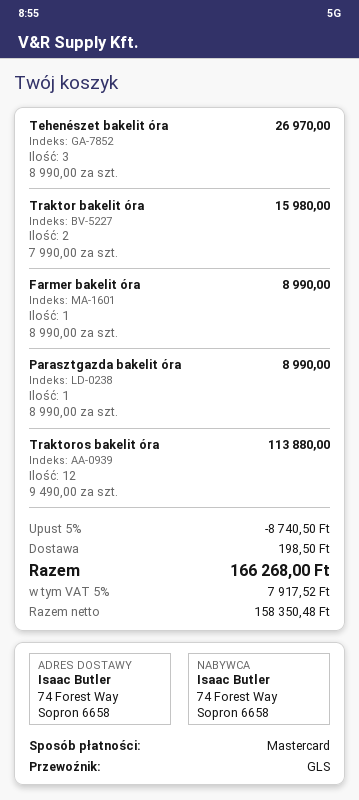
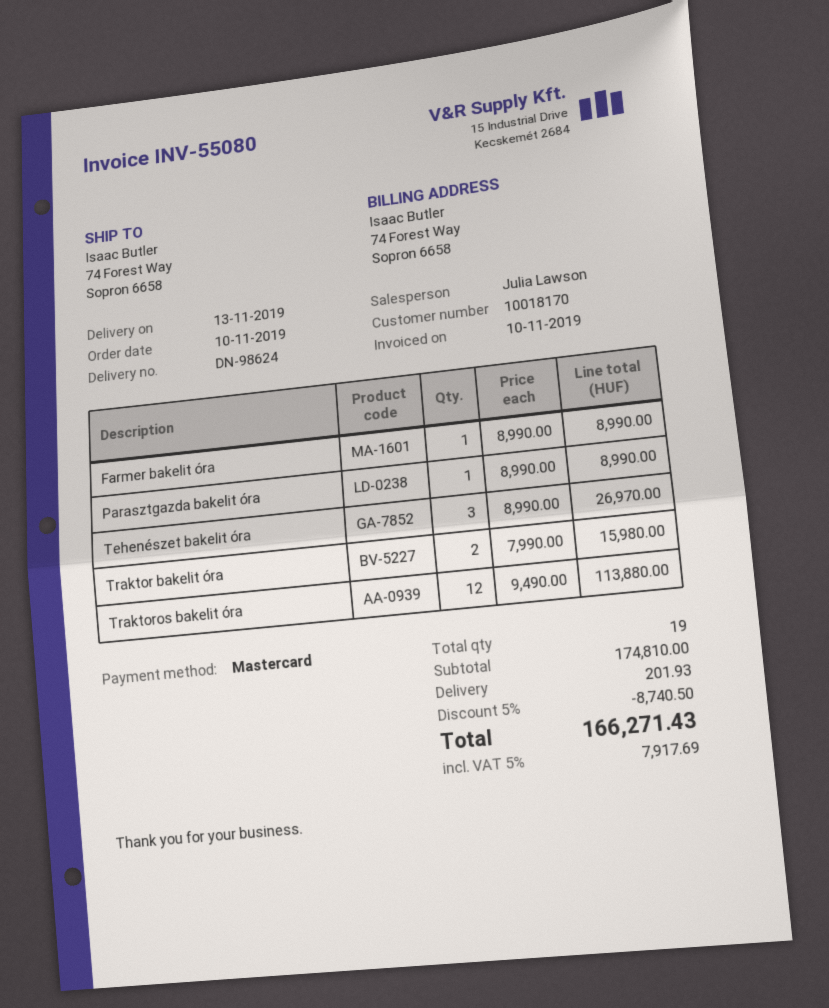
shipping: 198.50 -> 201.93
tax: 5% = 7917.52 -> 5% = 7917.69
total: 166268.00 -> 166271.43

